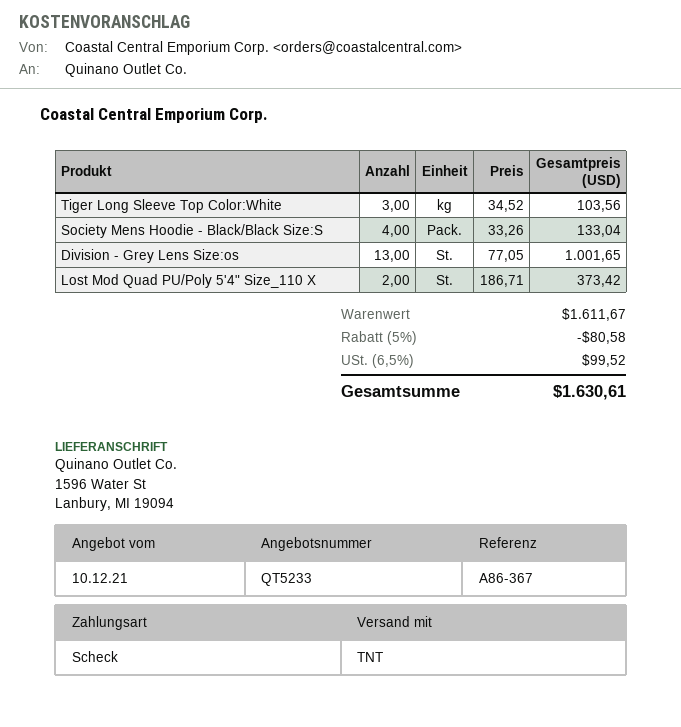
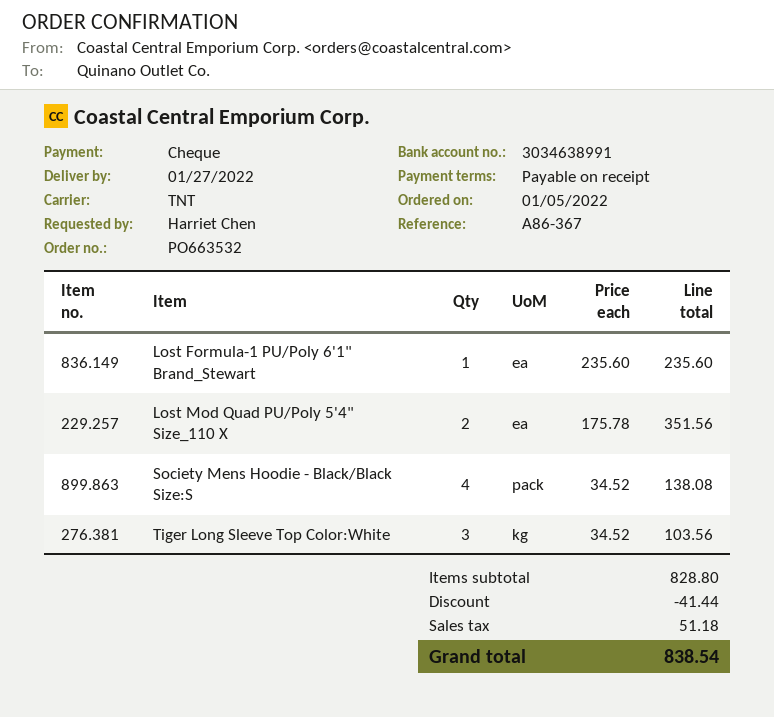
Society Mens Hoodie - Black/Black Size:S: 4 x 33.26 = 133.04 -> 4 x 34.52 = 138.08
Division - Grey Lens Size:os: 13 x 77.05 = 1001.65 -> none
Lost Mod Quad PU/Poly 5'4" Size_110 X: 2 x 186.71 = 373.42 -> 2 x 175.78 = 351.56
Lost Formula-1 PU/Poly 6'1" Brand_Stewart: none -> 1 x 235.60 = 235.60
subtotal: 1611.67 -> 828.80
discount: 80.58 -> 41.44
tax: 99.52 -> 51.18
total: 1630.61 -> 838.54

